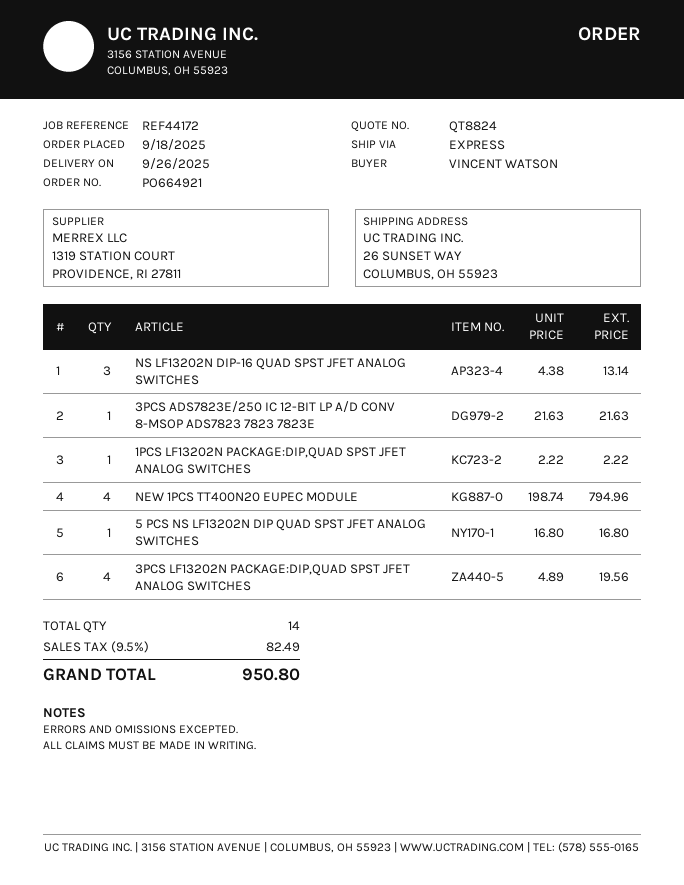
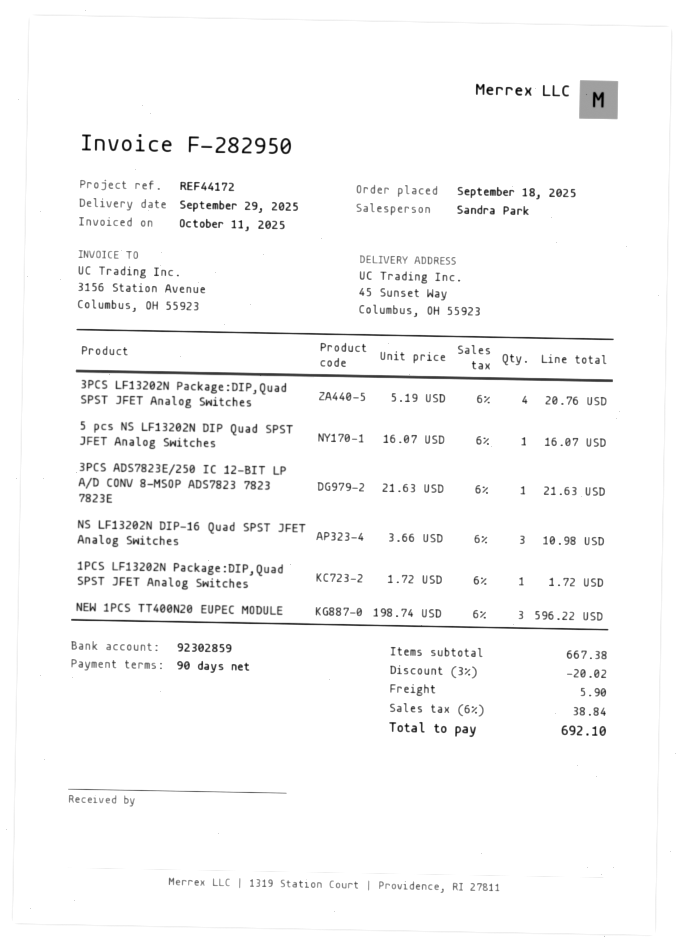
delivery date: 2025-09-26 -> 2025-09-29
ship to: 26 SUNSET WAY, COLUMBUS, OH 55923 -> 45 Sunset Way, Columbus, OH 55923
NS LF13202N DIP-16 QUAD SPST JFET ANALOG SWITCHES: 3 x 4.38 = 13.14 -> 3 x 3.66 = 10.98
1PCS LF13202N PACKAGE:DIP,QUAD SPST JFET ANALOG SWITCHES: 1 x 2.22 = 2.22 -> 1 x 1.72 = 1.72
NEW 1PCS TT400N20 EUPEC MODULE: 4 x 198.74 = 794.96 -> 3 x 198.74 = 596.22
5 PCS NS LF13202N DIP QUAD SPST JFET ANALOG SWITCHES: 1 x 16.80 = 16.80 -> 1 x 16.07 = 16.07
3PCS LF13202N PACKAGE:DIP,QUAD SPST JFET ANALOG SWITCHES: 4 x 4.89 = 19.56 -> 4 x 5.19 = 20.76
discount: none -> 3% = 20.02
shipping: none -> 5.90
tax: 9.5% = 82.49 -> 6% = 38.84
total: 950.80 -> 692.10

